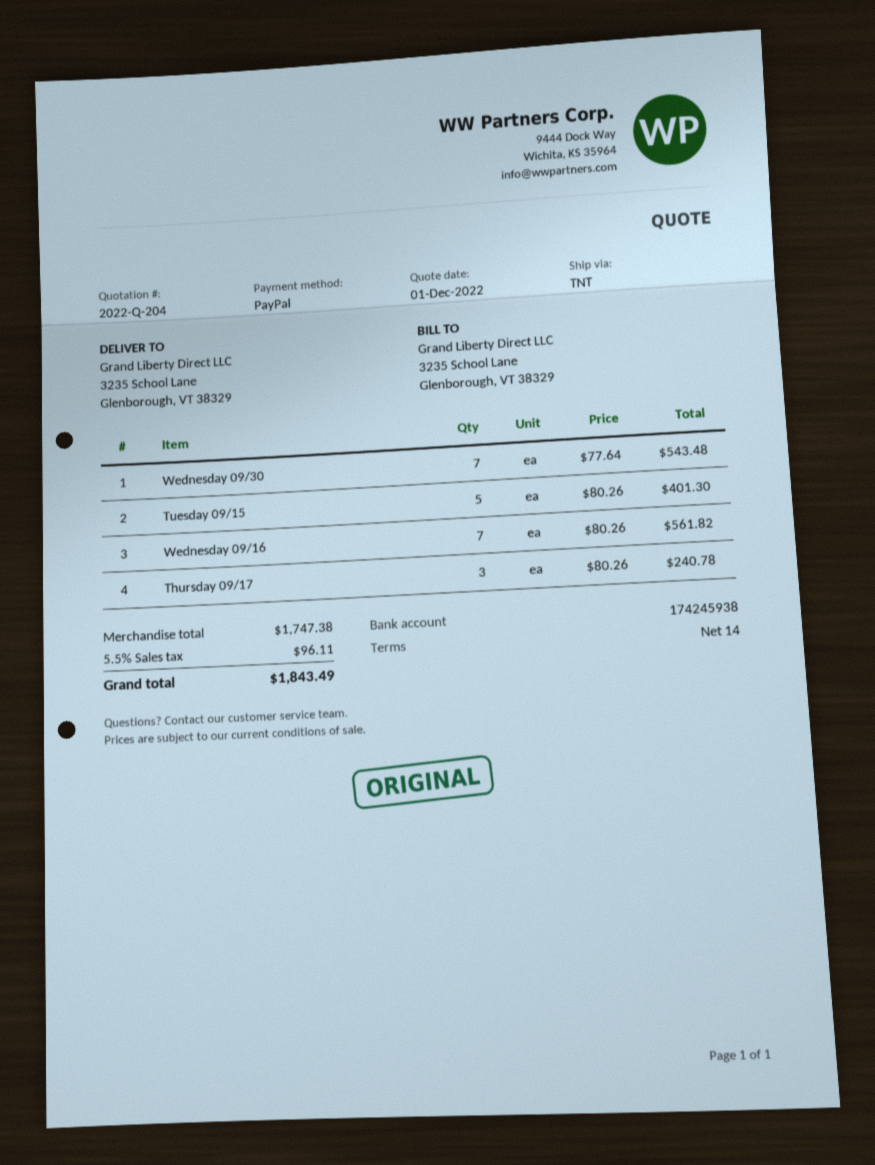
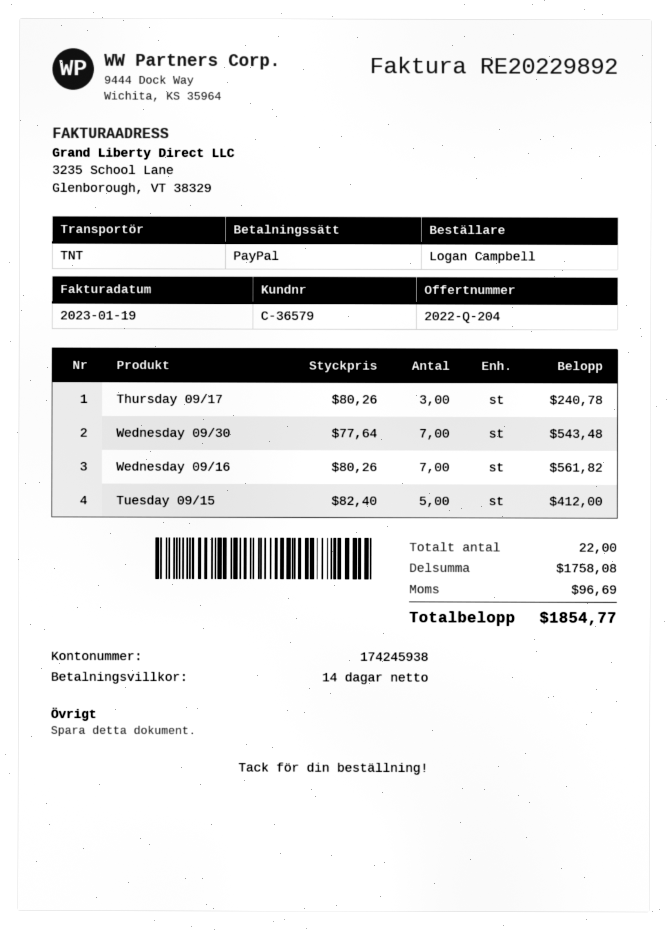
Tuesday 09/15: 5 x 80.26 = 401.30 -> 5 x 82.40 = 412.00
subtotal: 1747.38 -> 1758.08
tax: 96.11 -> 96.69
total: 1843.49 -> 1854.77

